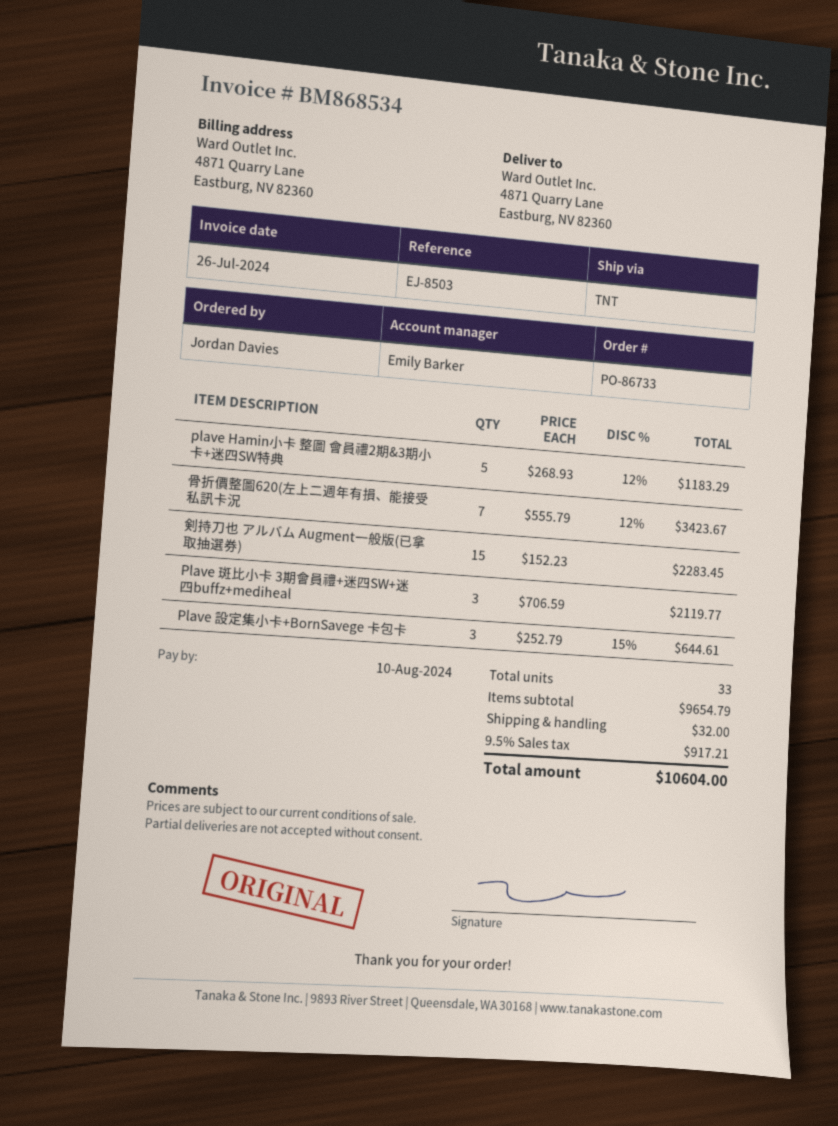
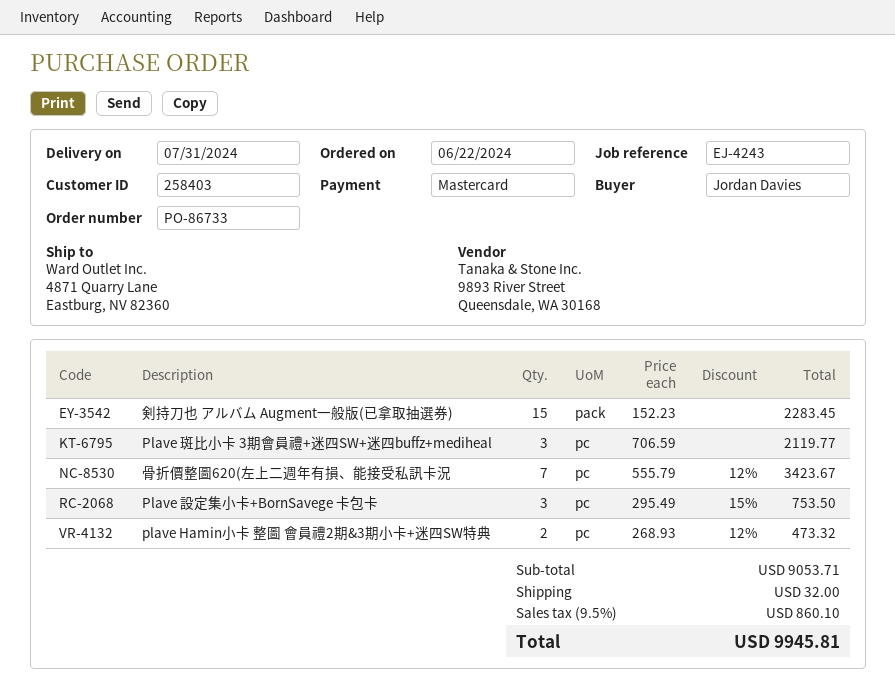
reference: EJ-8503 -> EJ-4243
plave Hamin小卡 整圖 會員禮2期&3期小卡+迷四SW特典: 5 x 268.93 - 12% = 1183.29 -> 2 x 268.93 - 12% = 473.32
Plave 設定集小卡+BornSavege 卡包卡: 3 x 252.79 - 15% = 644.61 -> 3 x 295.49 - 15% = 753.50
subtotal: 9654.79 -> 9053.71
tax: 9.5% = 917.21 -> 9.5% = 860.10
total: 10604.00 -> 9945.81

